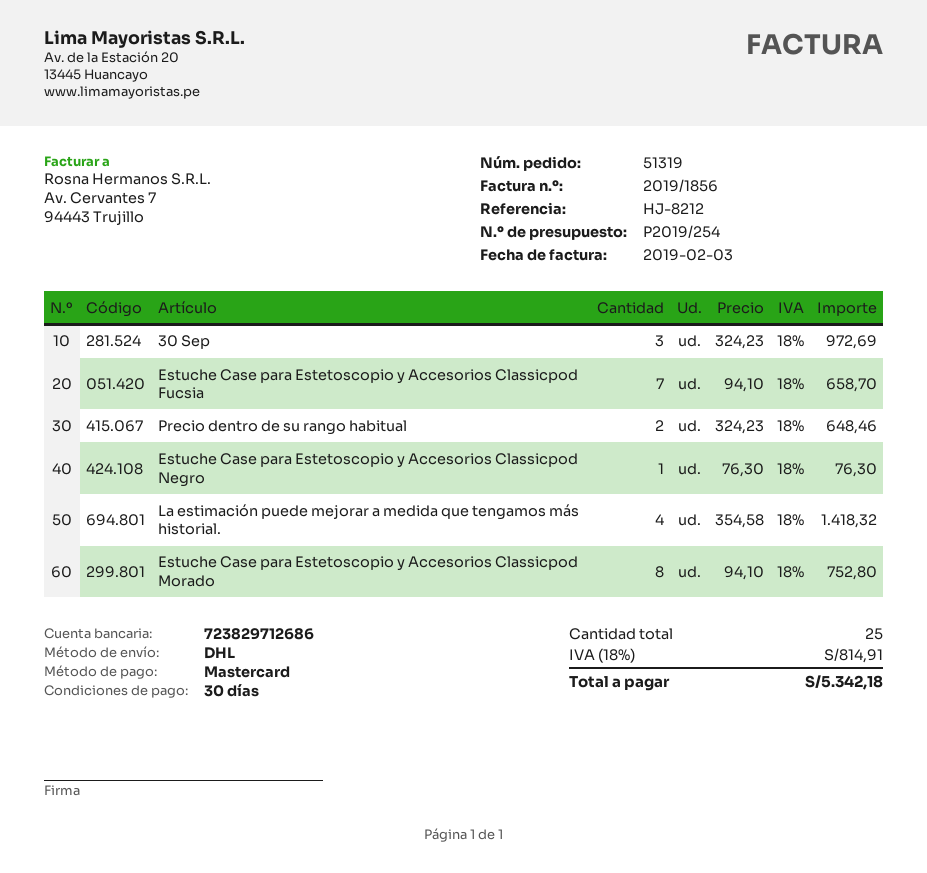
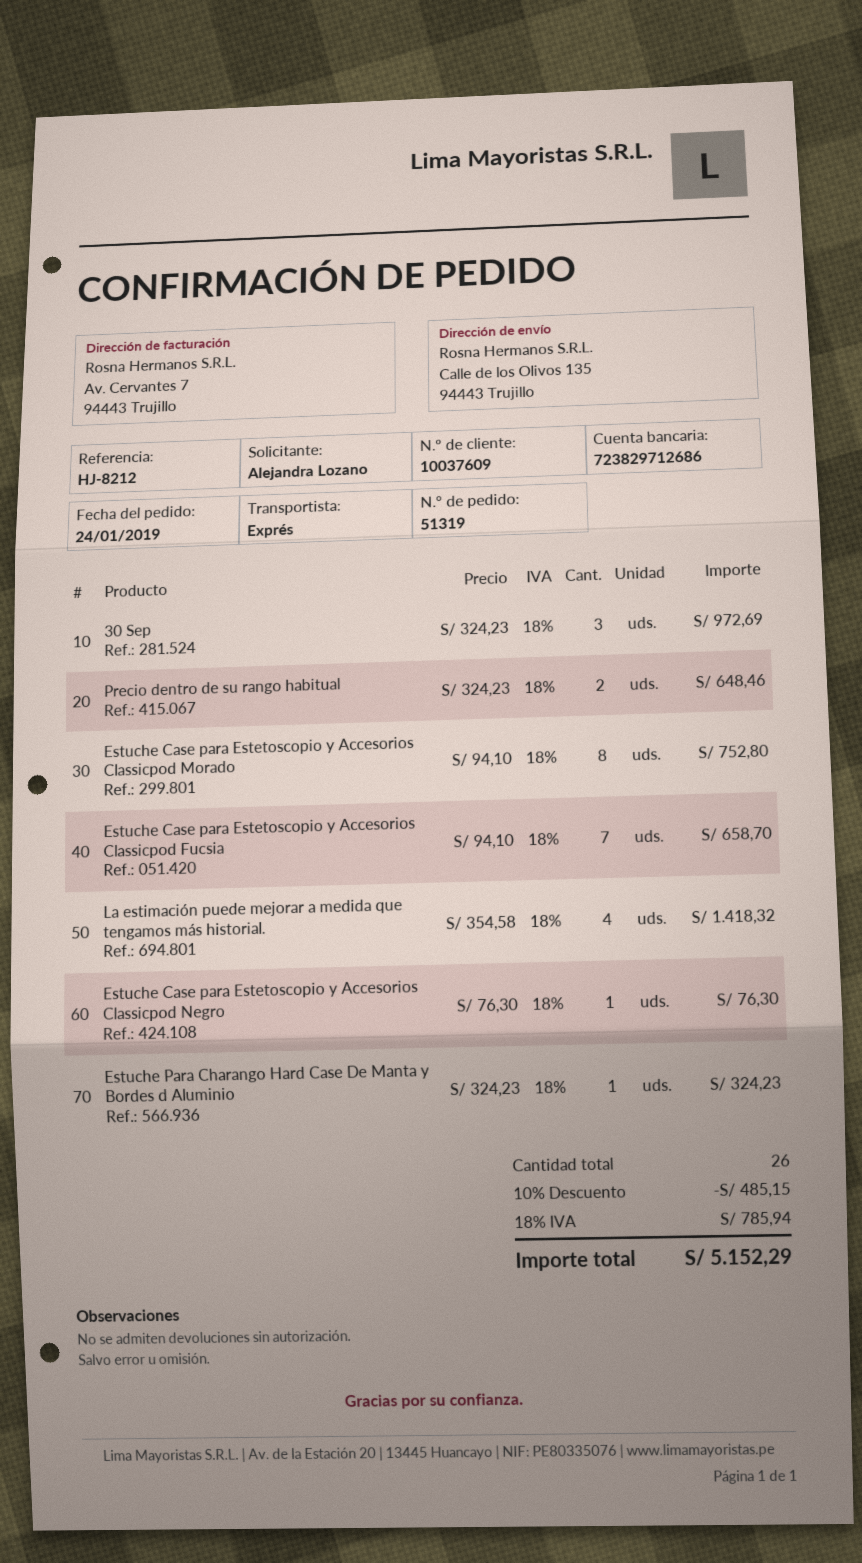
shipping method: DHL -> express
Estuche Para Charango Hard Case De Manta y Bordes d Aluminio: none -> 1 x 324.23 = 324.23
total quantity: 25 -> 26
discount: none -> 10% = 485.15
tax: 18% = 814.91 -> 18% = 785.94
total: 5342.18 -> 5152.29

